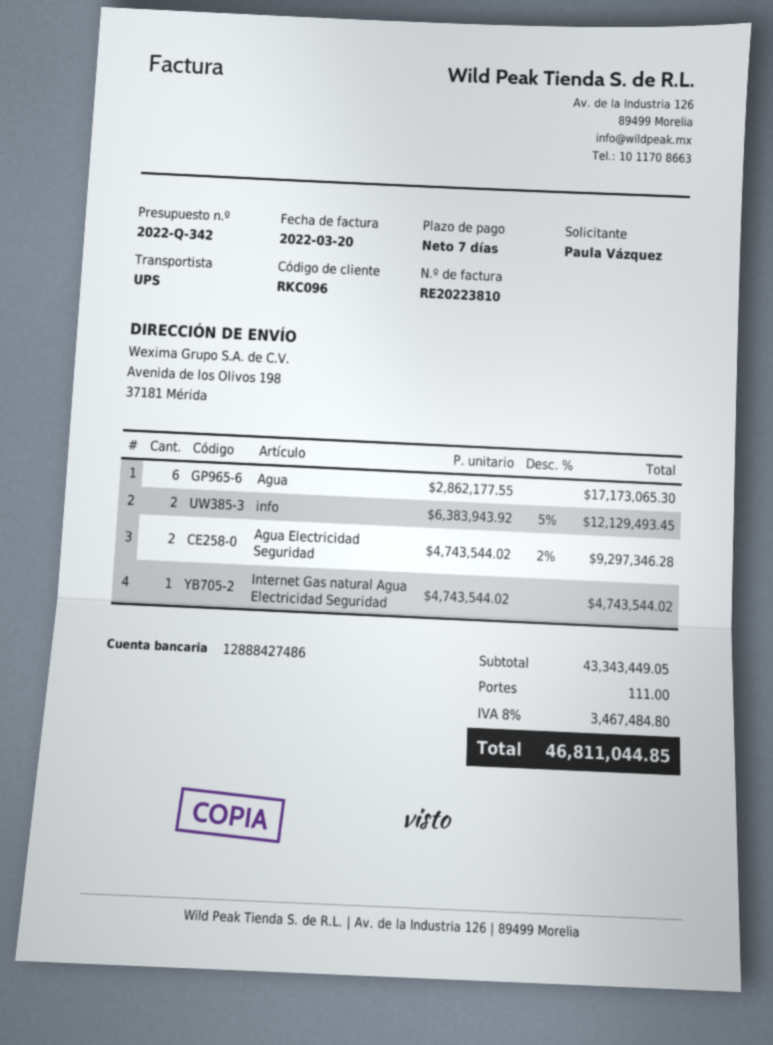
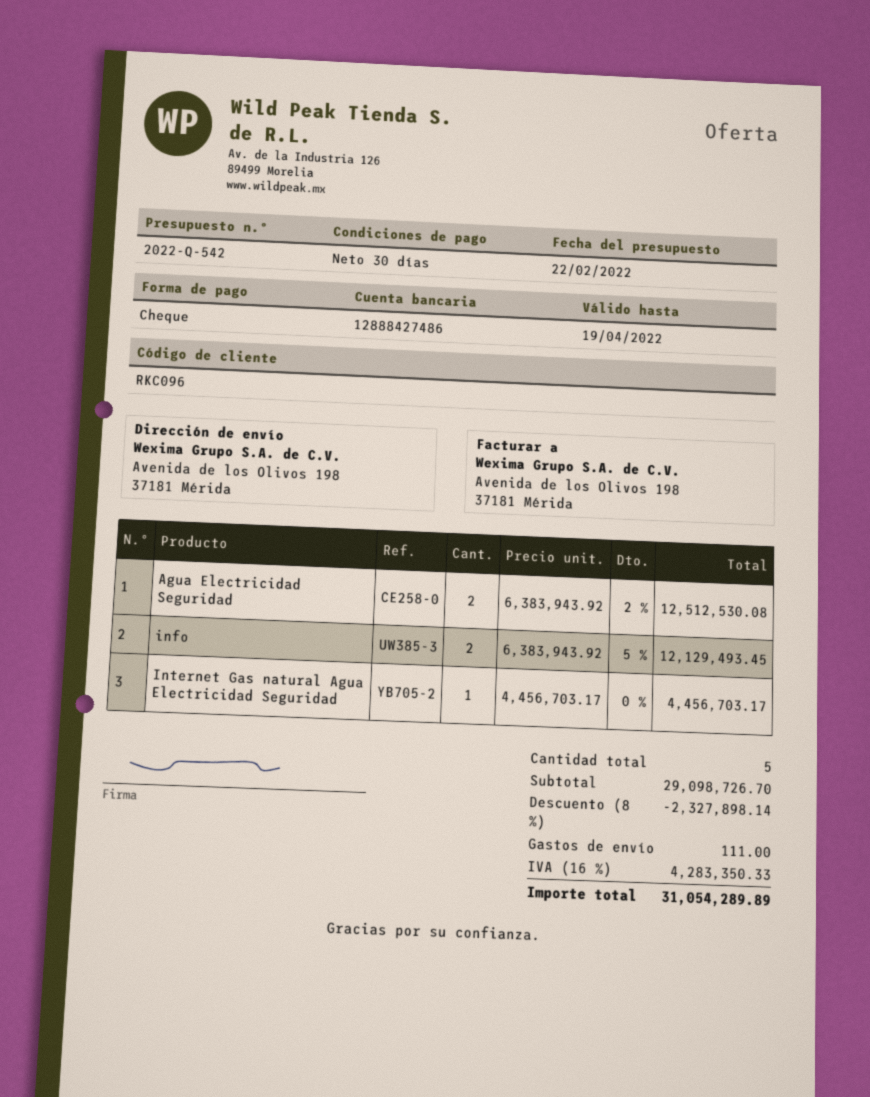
quote number: 2022-Q-342 -> 2022-Q-542
payment terms: 7 days -> 30 days
Agua: 6 x 2862177.55 = 17173065.30 -> none
Agua Electricidad Seguridad: 2 x 4743544.02 - 2% = 9297346.28 -> 2 x 6383943.92 - 2% = 12512530.08
Internet Gas natural Agua Electricidad Seguridad: 1 x 4743544.02 = 4743544.02 -> 1 x 4456703.17 = 4456703.17
subtotal: 43343449.05 -> 29098726.70
discount: none -> 8% = 2327898.14
tax: 8% = 3467484.80 -> 16% = 4283350.33
total: 46811044.85 -> 31054289.89

